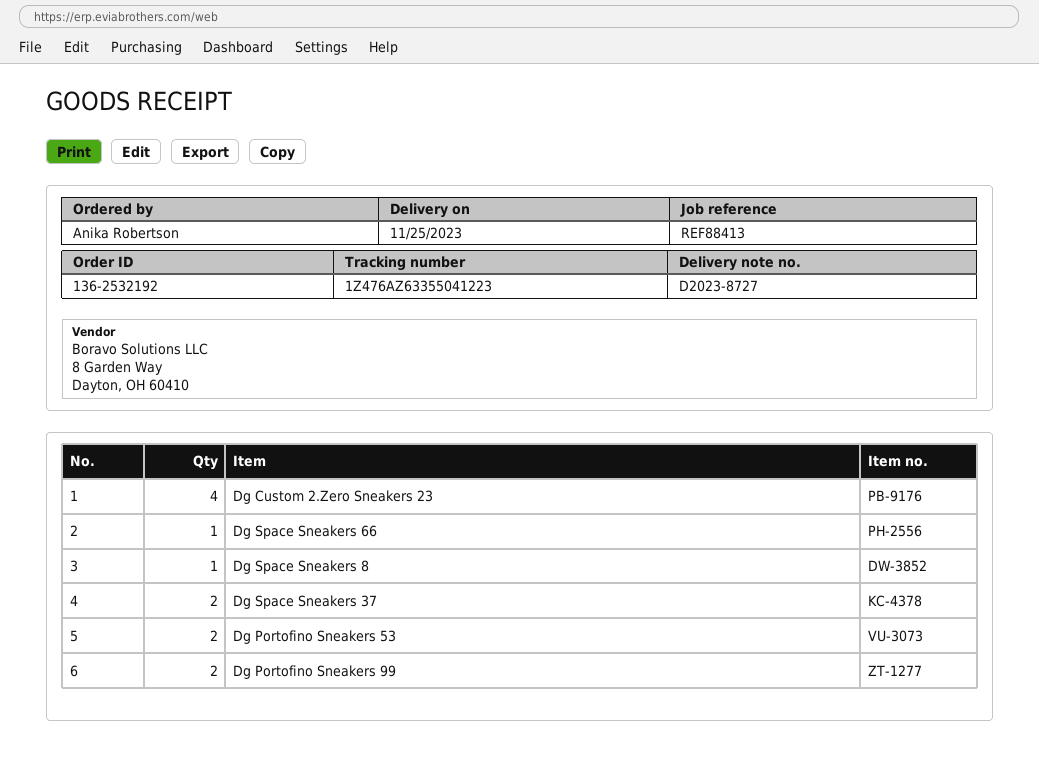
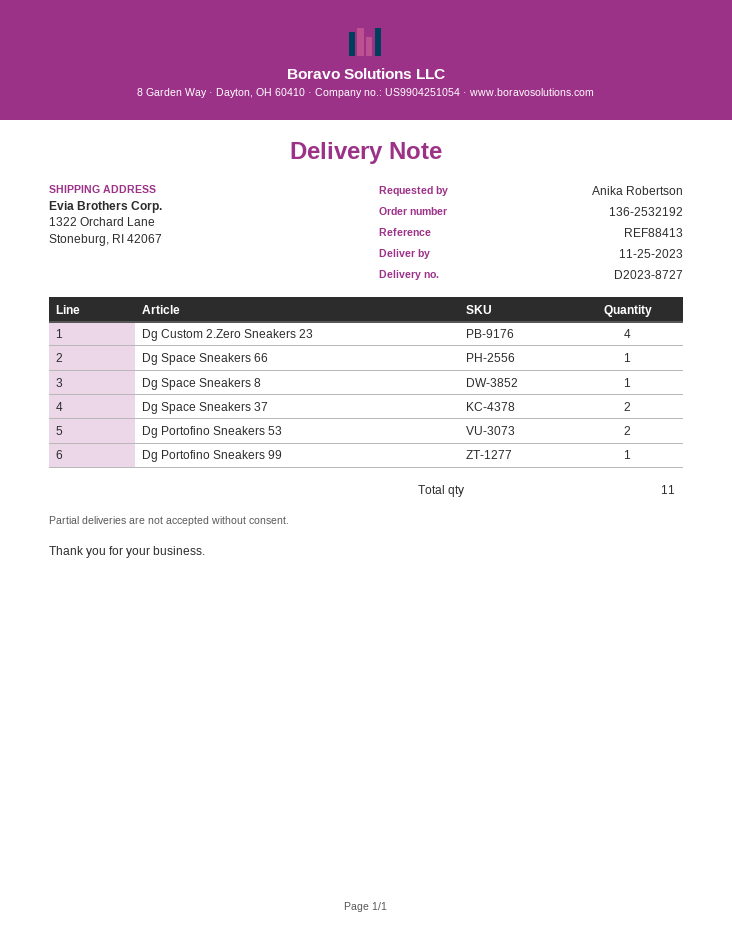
Dg Portofino Sneakers 99: 2 -> 1

